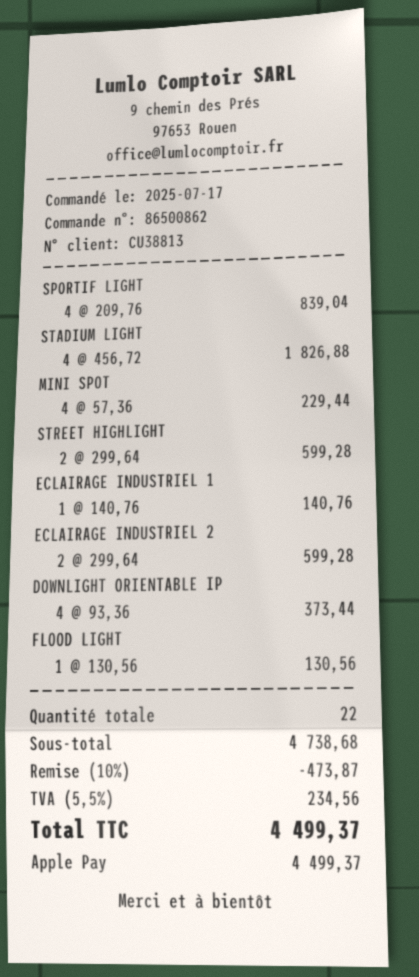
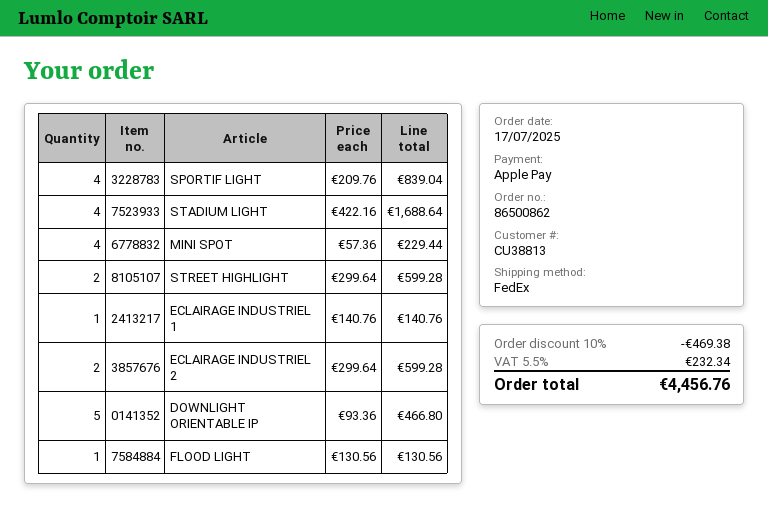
STADIUM LIGHT: 4 x 456.72 = 1826.88 -> 4 x 422.16 = 1688.64
DOWNLIGHT ORIENTABLE IP: 4 x 93.36 = 373.44 -> 5 x 93.36 = 466.80
discount: 10% = 473.87 -> 10% = 469.38
tax: 5.5% = 234.56 -> 5.5% = 232.34
total: 4499.37 -> 4456.76

